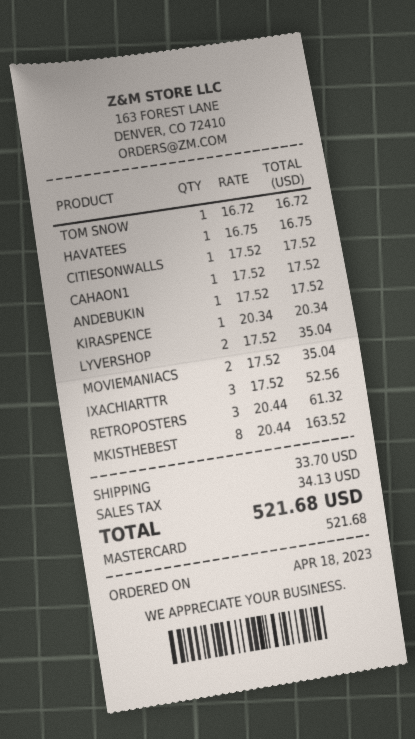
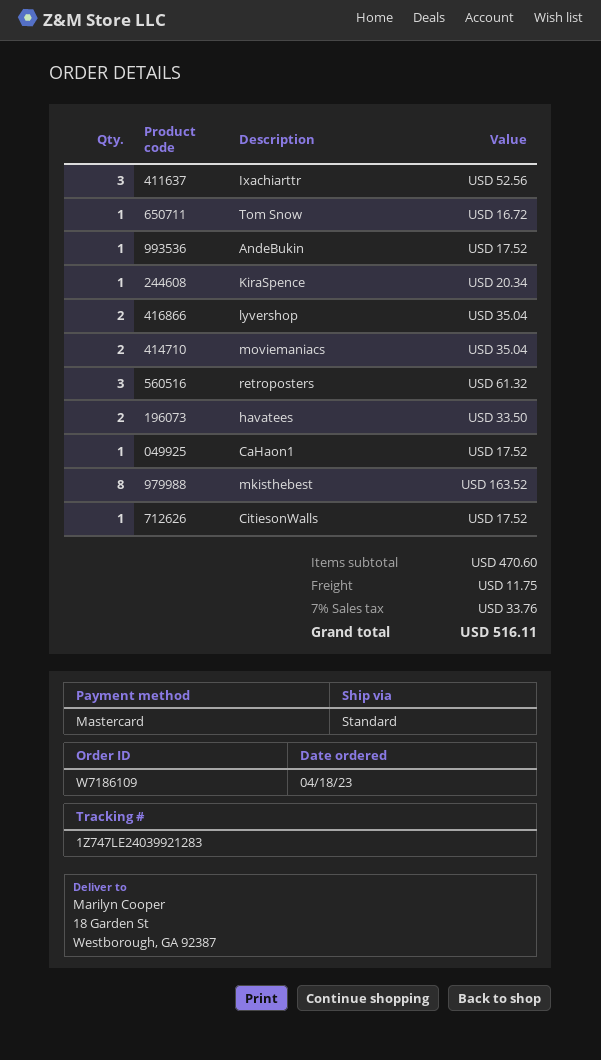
HAVATEES: 1 for 16.75 -> 2 for 33.50
shipping: 33.70 -> 11.75
tax: 34.13 -> 33.76
total: 521.68 -> 516.11

